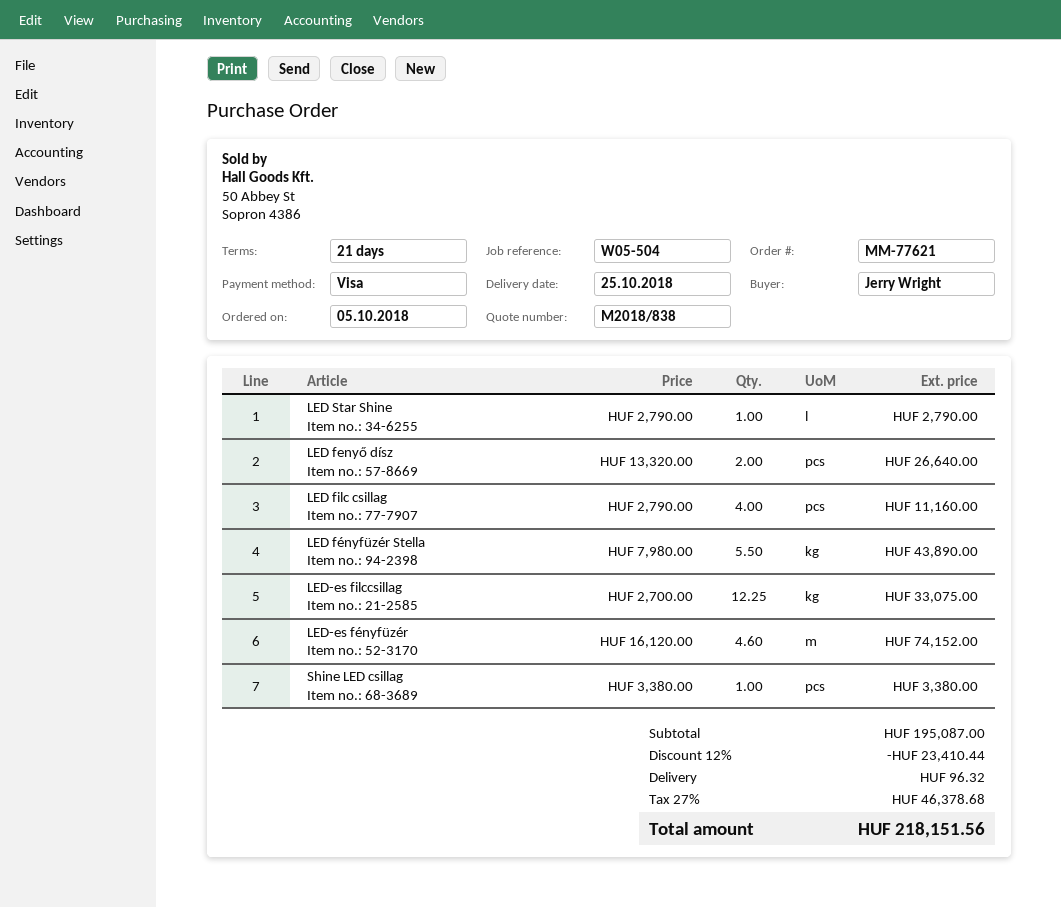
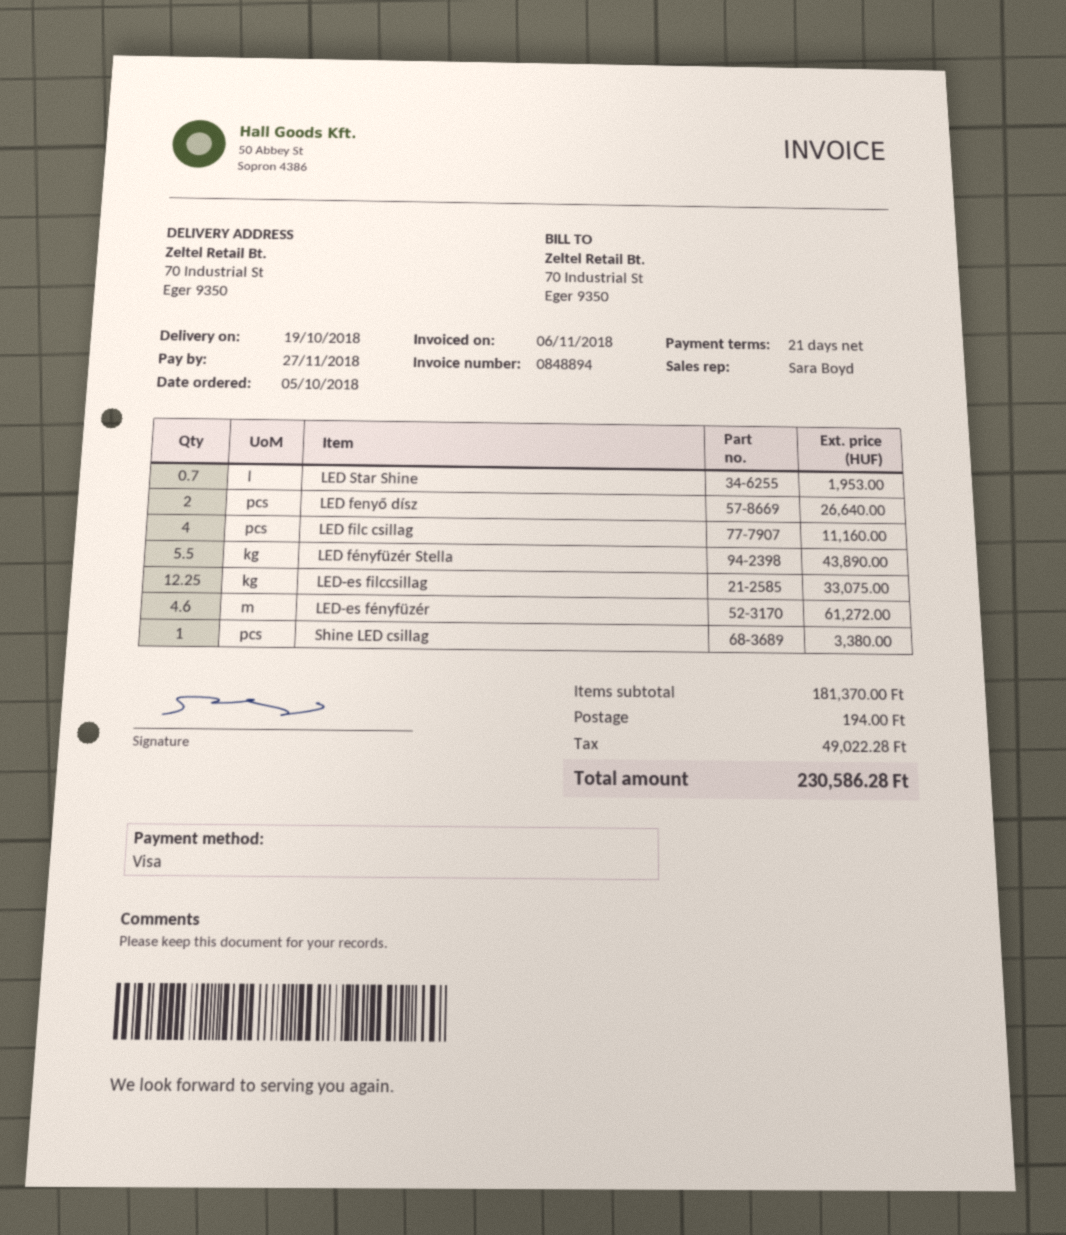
delivery date: 2018-10-25 -> 2018-10-19
LED Star Shine: 1 for 2790.00 -> 0.7 for 1953.00
LED-es fényfüzér: 4.6 for 74152.00 -> 4.6 for 61272.00
subtotal: 195087.00 -> 181370.00
discount: 12% = 23410.44 -> none
shipping: 96.32 -> 194.00
tax: 46378.68 -> 49022.28
total: 218151.56 -> 230586.28

